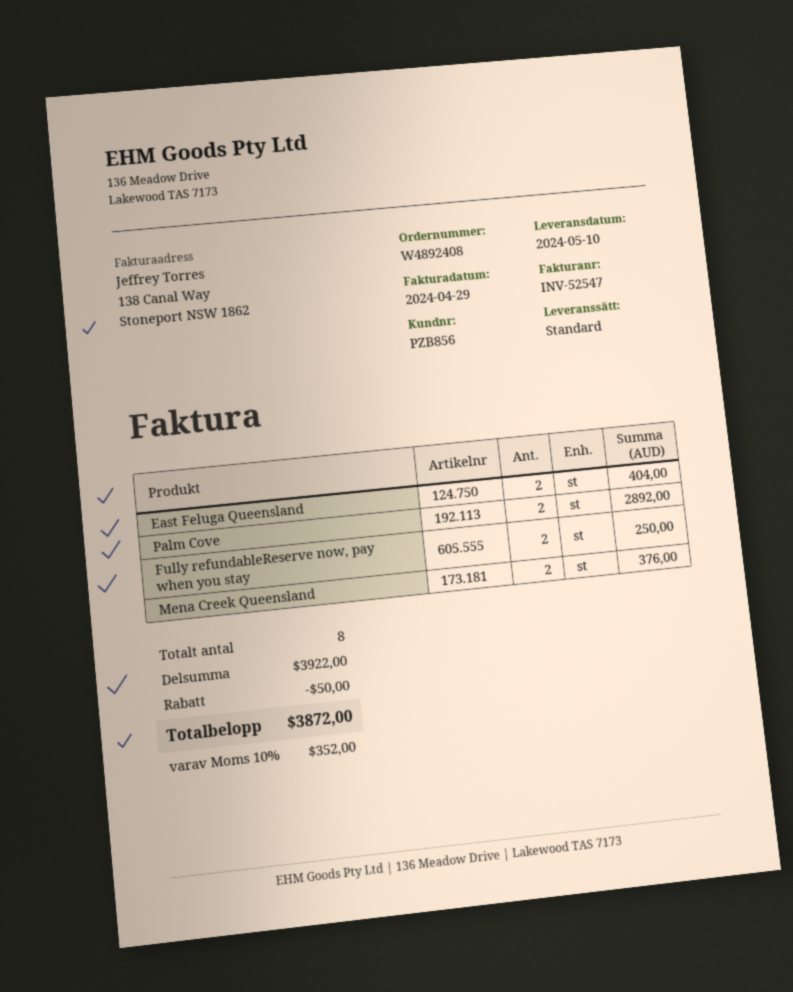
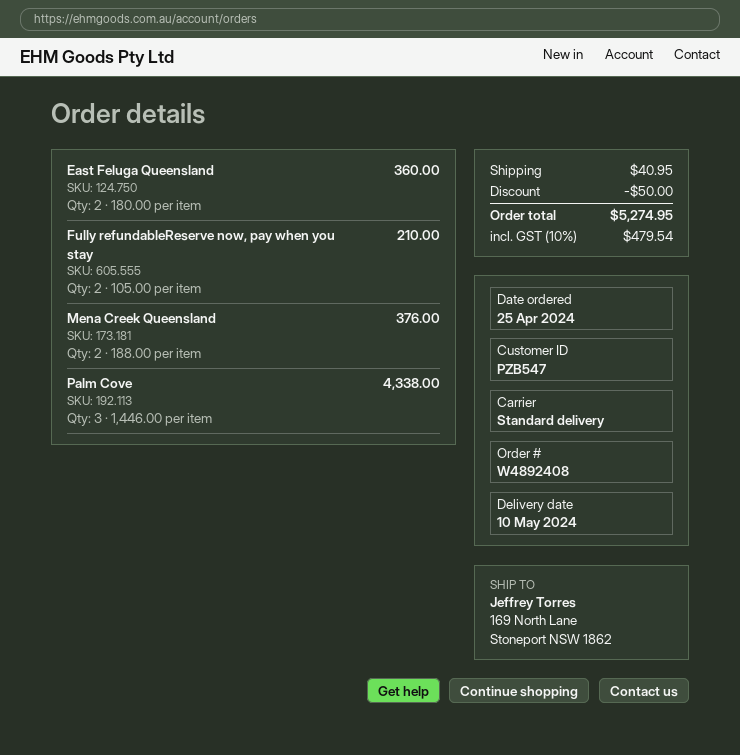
customer number: PZB856 -> PZB547
East Feluga Queensland: 2 for 404.00 -> 2 for 360.00
Palm Cove: 2 for 2892.00 -> 3 for 4338.00
Fully refundableReserve now, pay when you stay: 2 for 250.00 -> 2 for 210.00
shipping: none -> 40.95
tax: 10% = 352.00 -> 10% = 479.54
total: 3872.00 -> 5274.95

